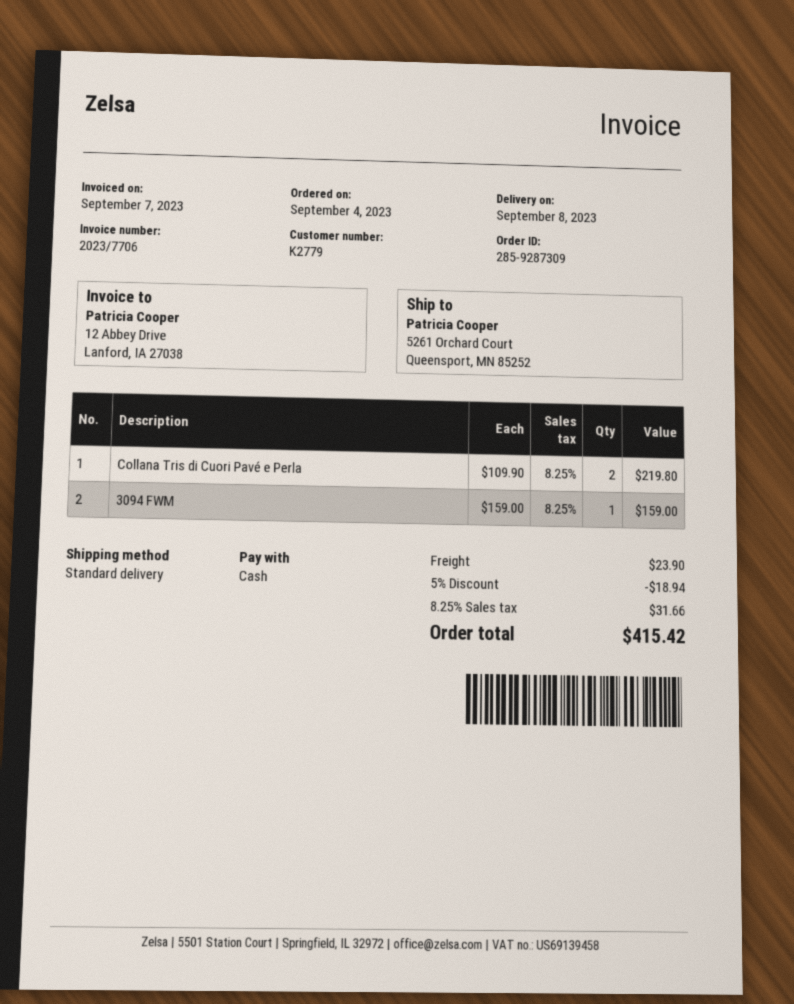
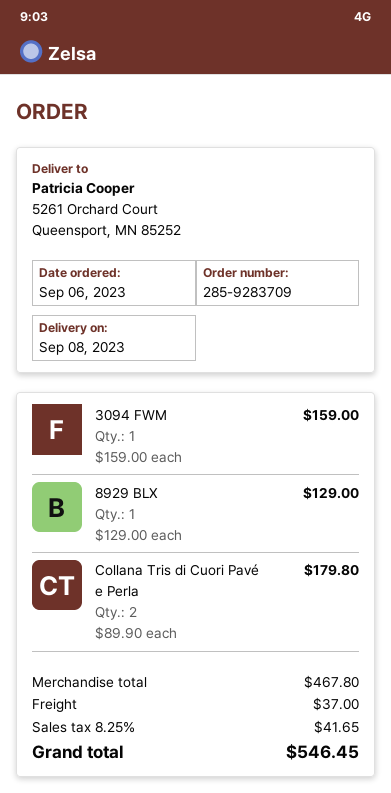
order number: 285-9287309 -> 285-9283709
order date: 2023-09-04 -> 2023-09-06
Collana Tris di Cuori Pavé e Perla: 2 x 109.90 = 219.80 -> 2 x 89.90 = 179.80
8929 BLX: none -> 1 x 129.00 = 129.00
discount: 5% = 18.94 -> none
shipping: 23.90 -> 37.00
tax: 8.25% = 31.66 -> 8.25% = 41.65
total: 415.42 -> 546.45

